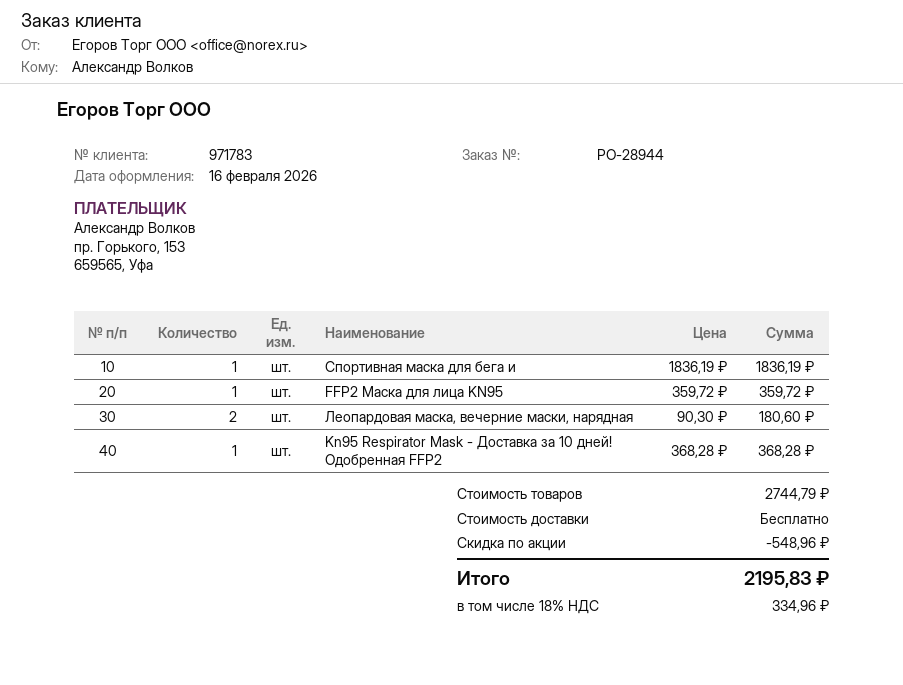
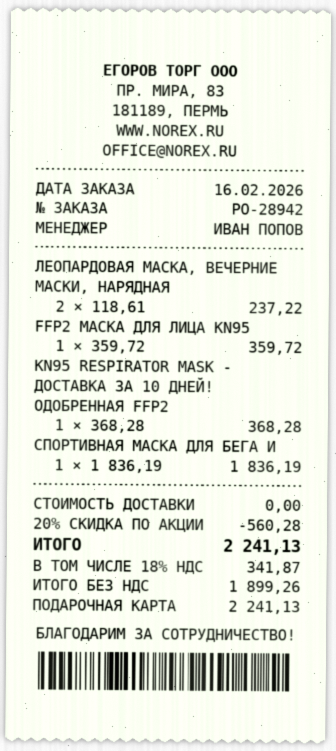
order number: PO-28944 -> PO-28942
Леопардовая маска, вечерние маски, нарядная: 2 x 90.30 = 180.60 -> 2 x 118.61 = 237.22
discount: 548.96 -> 560.28
tax: 18% = 334.96 -> 18% = 341.87
total: 2195.83 -> 2241.13

